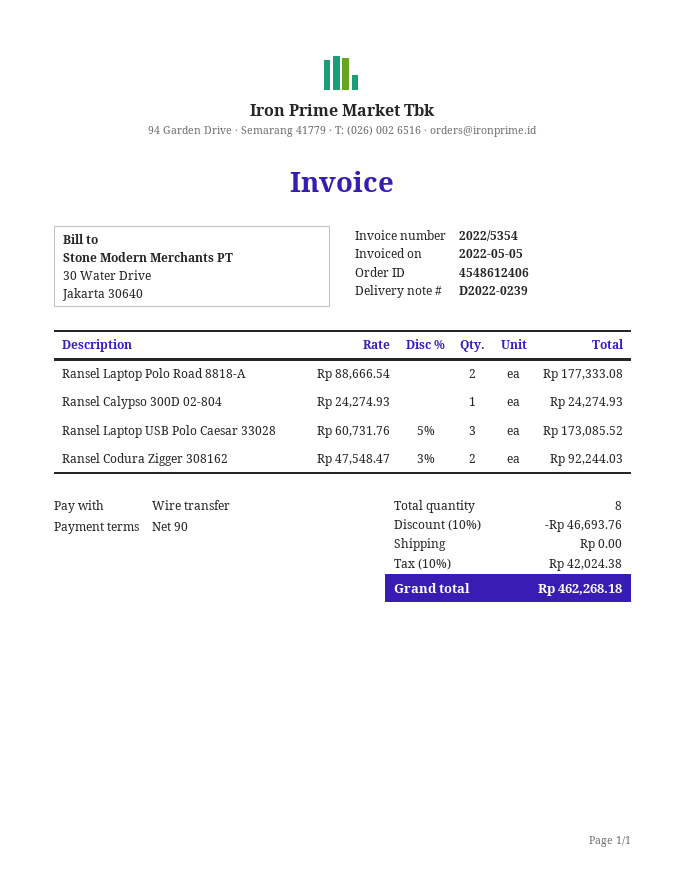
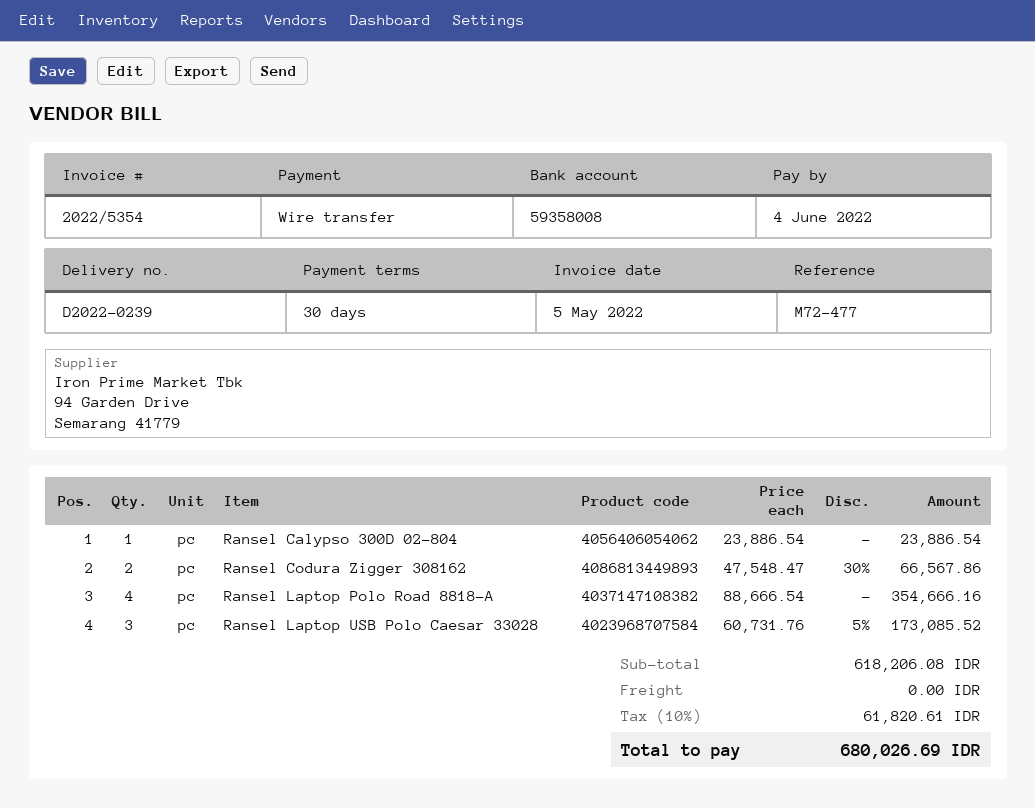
payment terms: 90 days -> 30 days
Ransel Laptop Polo Road 8818-A: 2 x 88666.54 = 177333.08 -> 4 x 88666.54 = 354666.16
Ransel Calypso 300D 02-804: 1 x 24274.93 = 24274.93 -> 1 x 23886.54 = 23886.54
Ransel Codura Zigger 308162: 2 x 47548.47 - 3% = 92244.03 -> 2 x 47548.47 - 30% = 66567.86
discount: 10% = 46693.76 -> none
tax: 10% = 42024.38 -> 10% = 61820.61
total: 462268.18 -> 680026.69

